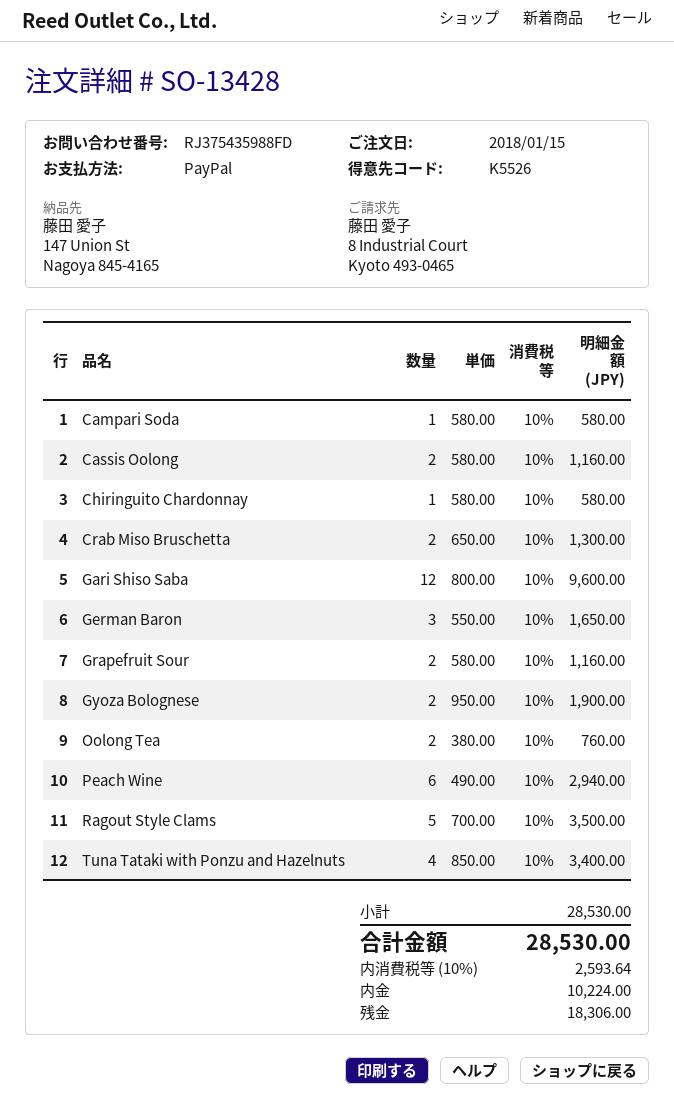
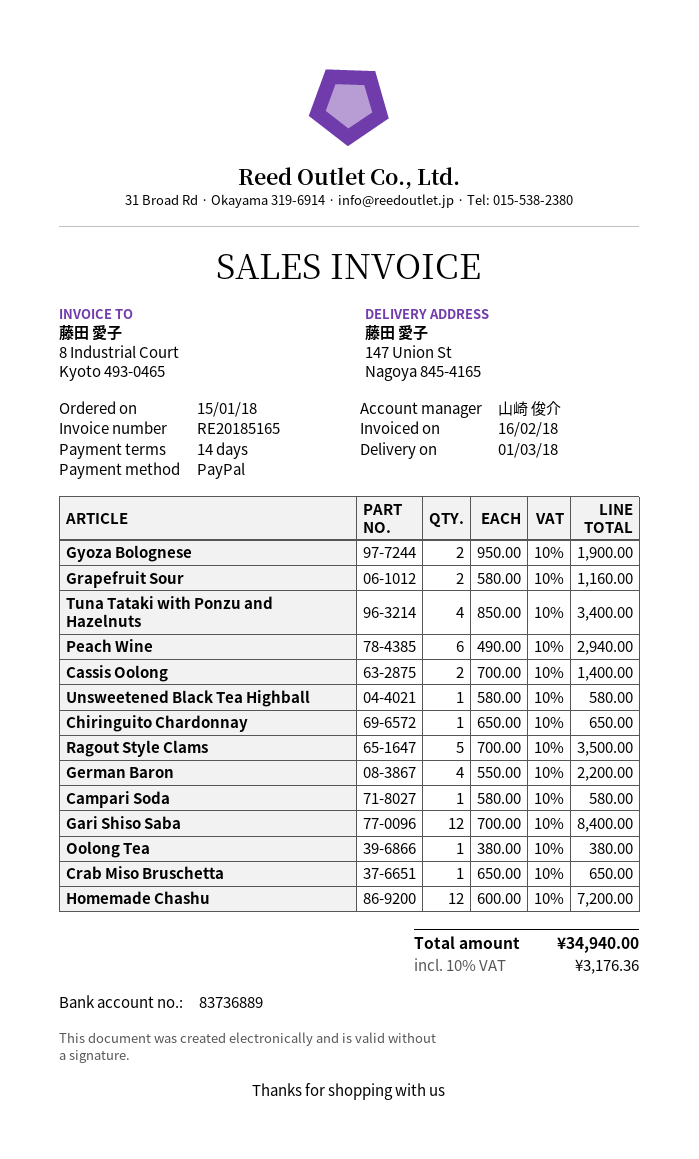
Cassis Oolong: 2 x 580.00 = 1160.00 -> 2 x 700.00 = 1400.00
Chiringuito Chardonnay: 1 x 580.00 = 580.00 -> 1 x 650.00 = 650.00
Crab Miso Bruschetta: 2 x 650.00 = 1300.00 -> 1 x 650.00 = 650.00
Gari Shiso Saba: 12 x 800.00 = 9600.00 -> 12 x 700.00 = 8400.00
German Baron: 3 x 550.00 = 1650.00 -> 4 x 550.00 = 2200.00
Oolong Tea: 2 x 380.00 = 760.00 -> 1 x 380.00 = 380.00
Unsweetened Black Tea Highball: none -> 1 x 580.00 = 580.00
Homemade Chashu: none -> 12 x 600.00 = 7200.00
tax: 10% = 2593.64 -> 10% = 3176.36
total: 28530.00 -> 34940.00

